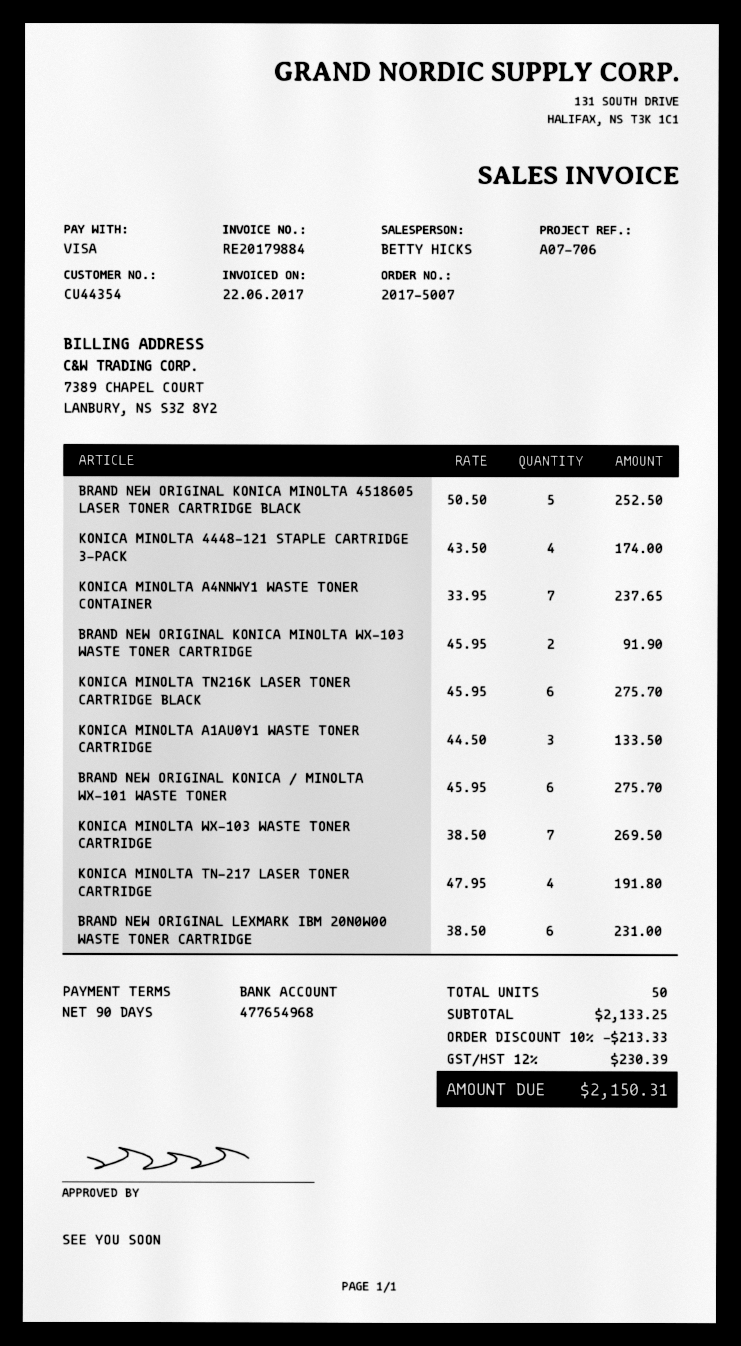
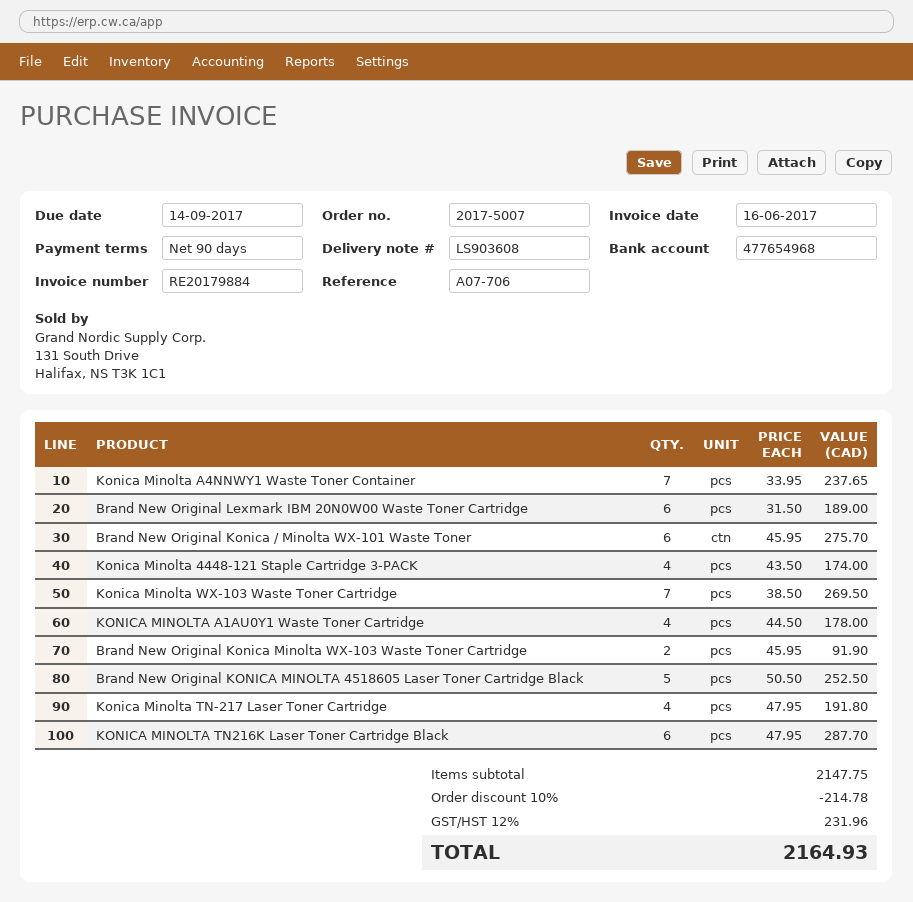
invoice date: 2017-06-22 -> 2017-06-16
KONICA MINOLTA TN216K LASER TONER CARTRIDGE BLACK: 6 x 45.95 = 275.70 -> 6 x 47.95 = 287.70
KONICA MINOLTA A1AU0Y1 WASTE TONER CARTRIDGE: 3 x 44.50 = 133.50 -> 4 x 44.50 = 178.00
BRAND NEW ORIGINAL LEXMARK IBM 20N0W00 WASTE TONER CARTRIDGE: 6 x 38.50 = 231.00 -> 6 x 31.50 = 189.00
subtotal: 2133.25 -> 2147.75
discount: 10% = 213.33 -> 10% = 214.78
tax: 12% = 230.39 -> 12% = 231.96
total: 2150.31 -> 2164.93

